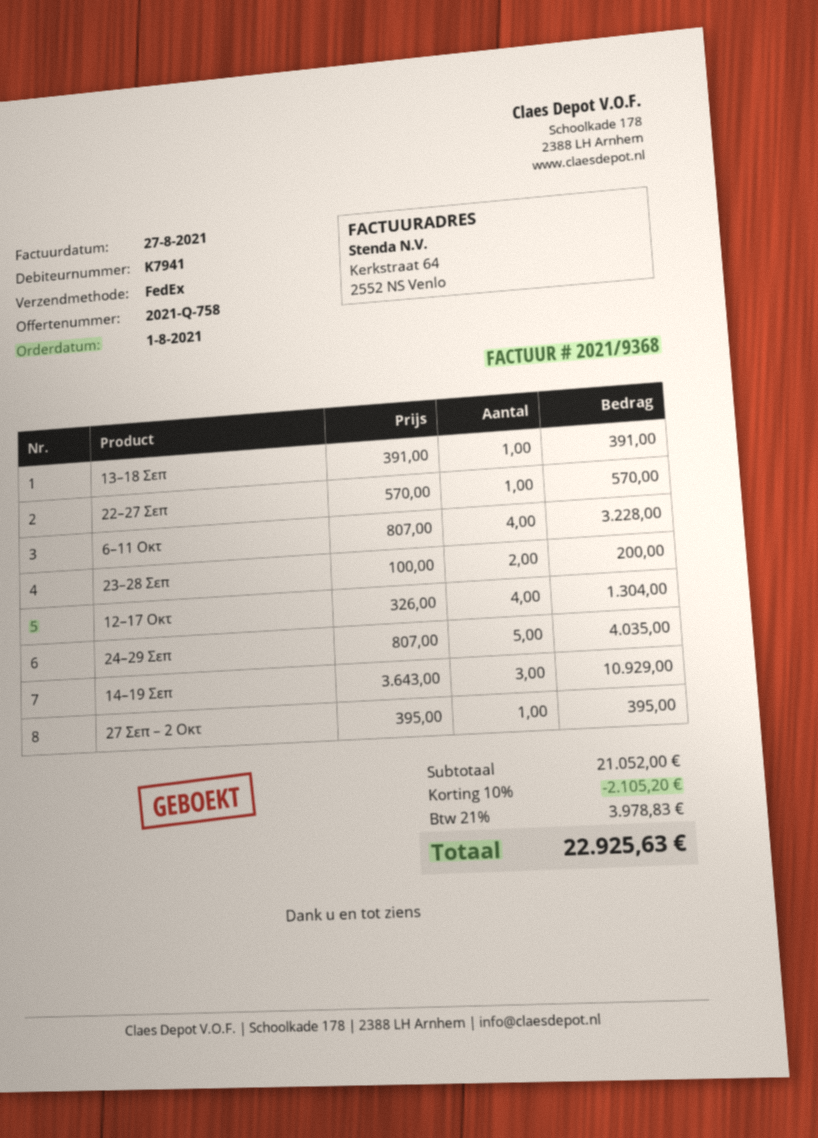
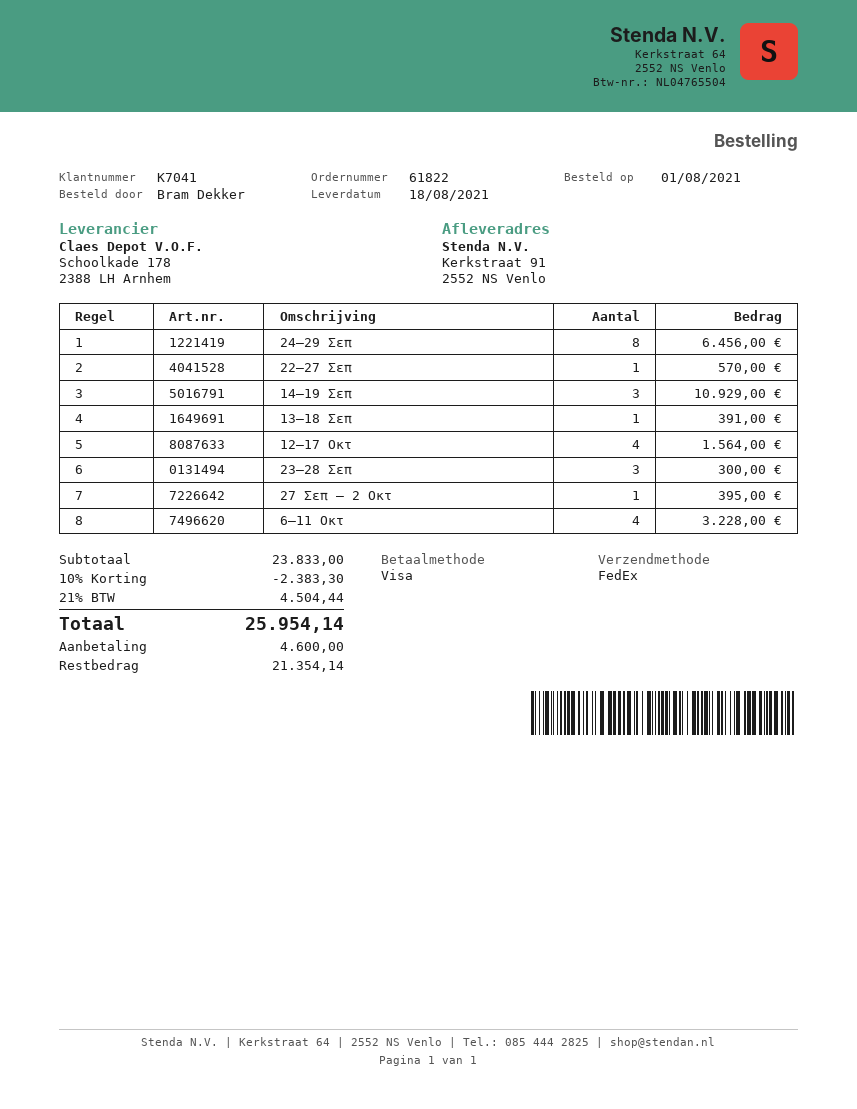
customer number: K7941 -> K7041
23–28 Σεπ: 2 for 200.00 -> 3 for 300.00
12–17 Οκτ: 4 for 1304.00 -> 4 for 1564.00
24–29 Σεπ: 5 for 4035.00 -> 8 for 6456.00
subtotal: 21052.00 -> 23833.00
discount: 10% = 2105.20 -> 10% = 2383.30
tax: 21% = 3978.83 -> 21% = 4504.44
total: 22925.63 -> 25954.14

